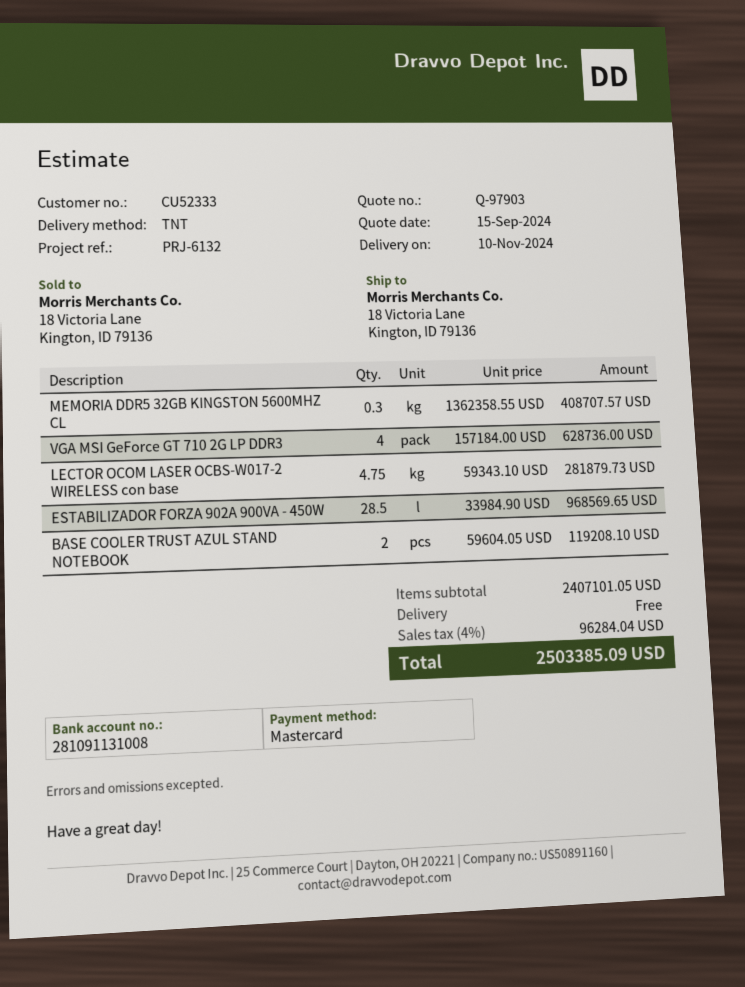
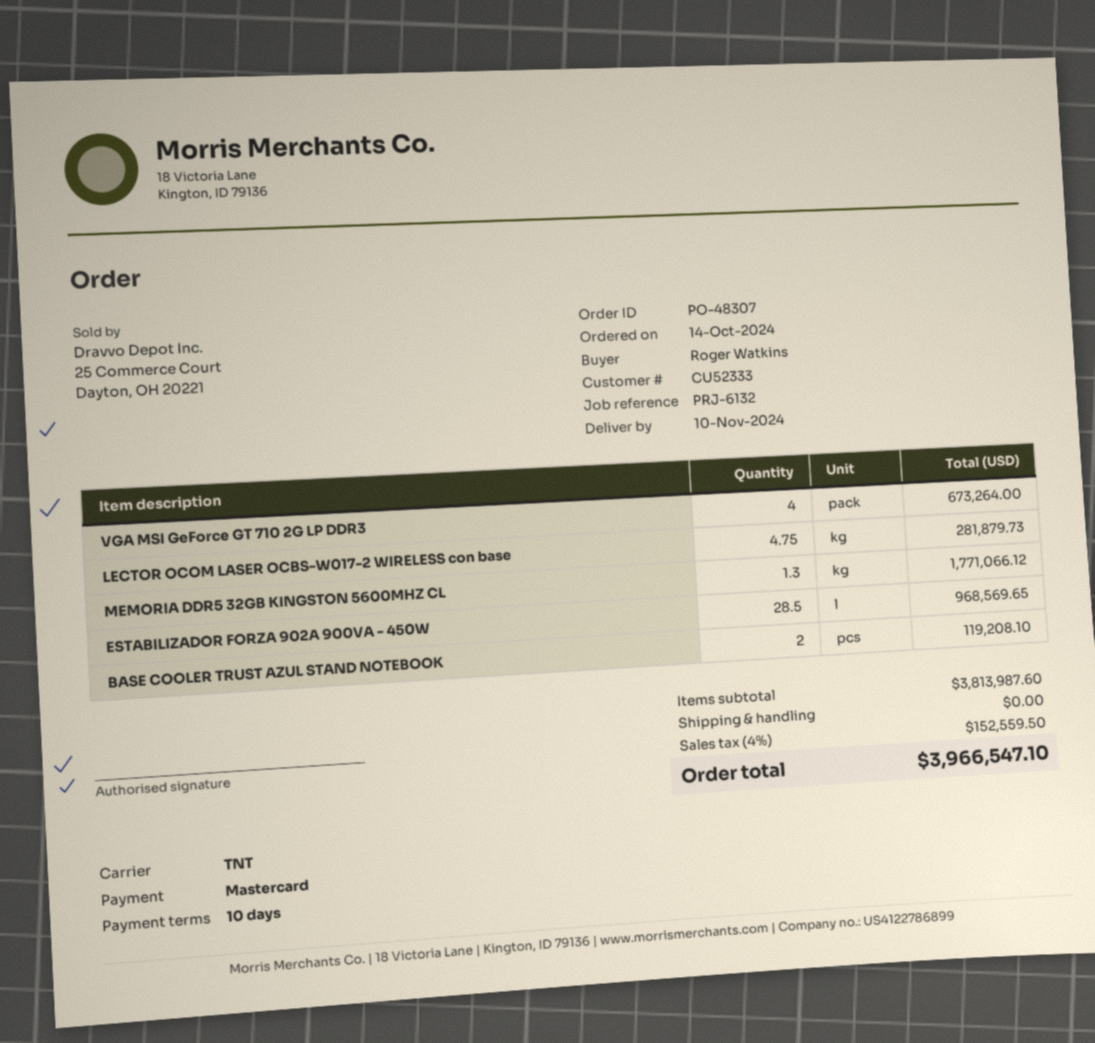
MEMORIA DDR5 32GB KINGSTON 5600MHZ CL: 0.3 for 408707.57 -> 1.3 for 1771066.12
VGA MSI GeForce GT 710 2G LP DDR3: 4 for 628736.00 -> 4 for 673264.00
subtotal: 2407101.05 -> 3813987.60
tax: 4% = 96284.04 -> 4% = 152559.50
total: 2503385.09 -> 3966547.10

